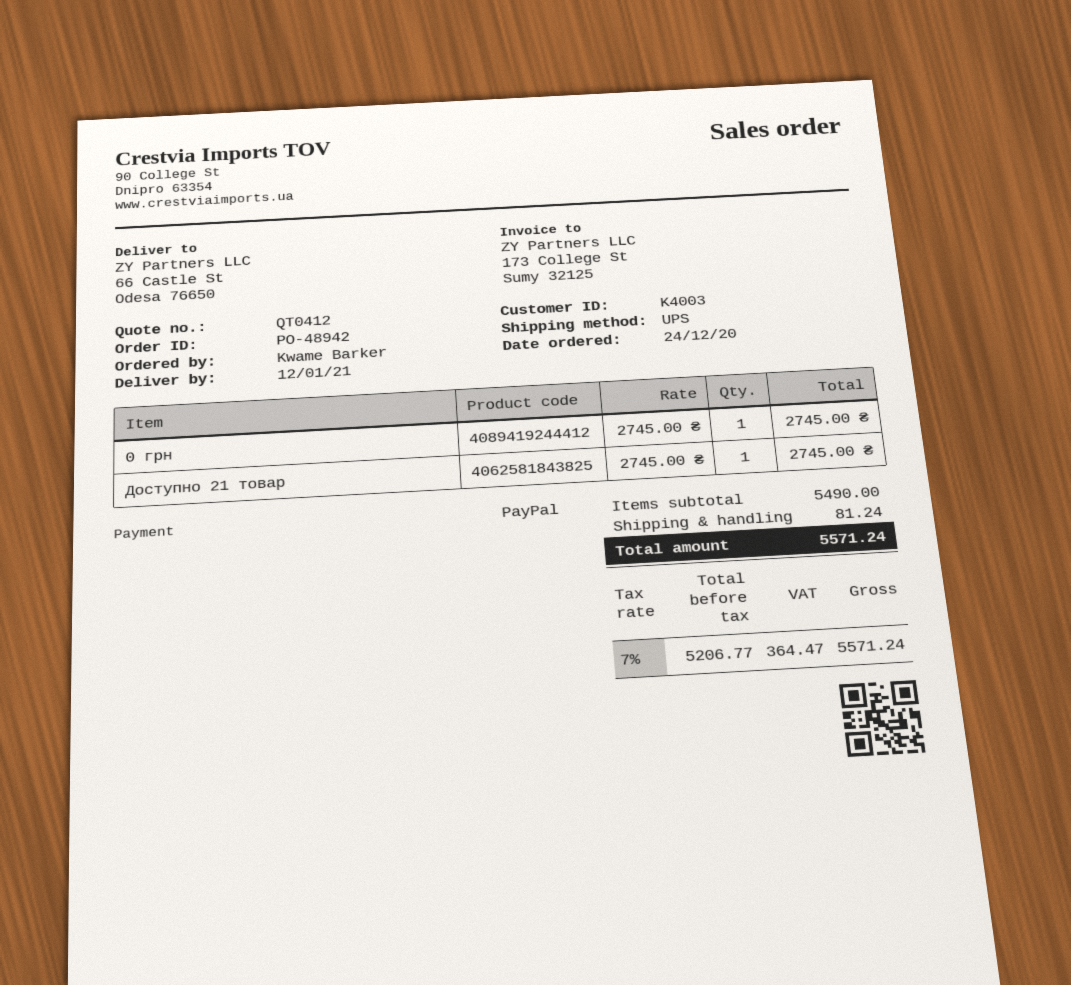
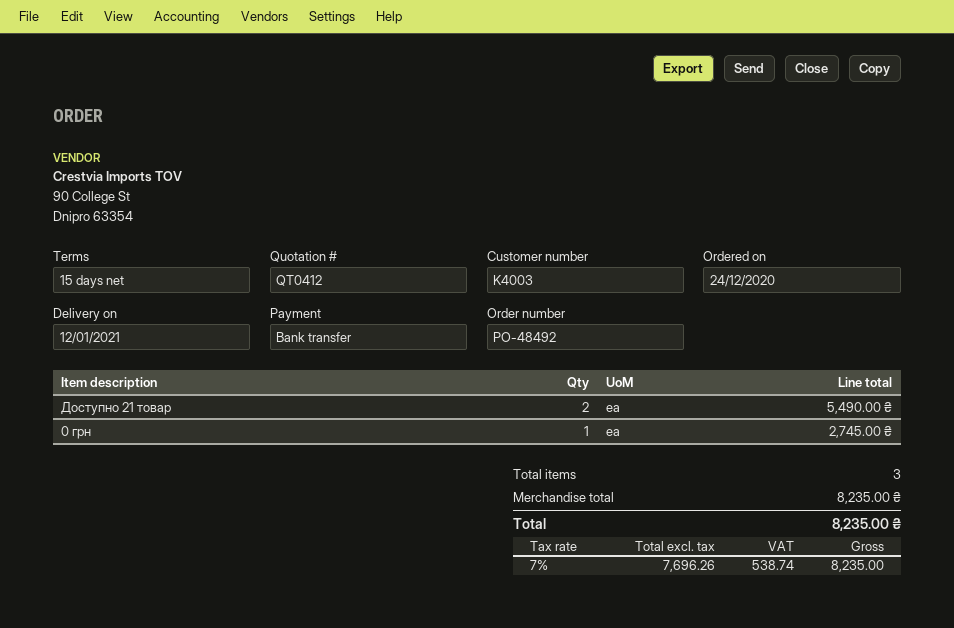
order number: PO-48942 -> PO-48492
payment method: PayPal -> bank transfer
Доступно 21 товар: 1 for 2745.00 -> 2 for 5490.00
subtotal: 5490.00 -> 8235.00
shipping: 81.24 -> none
net: 5206.77 -> 7696.26
tax: 7% = 364.47 -> 7% = 538.74
total: 5571.24 -> 8235.00

